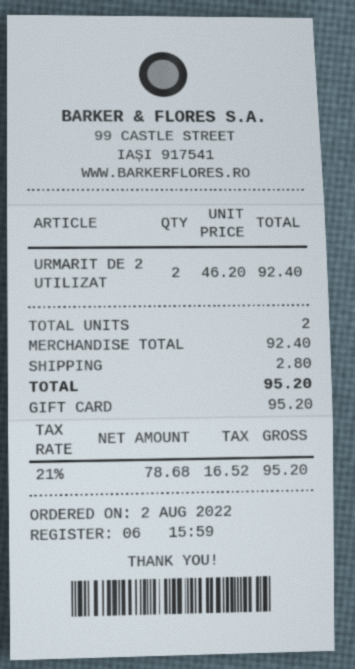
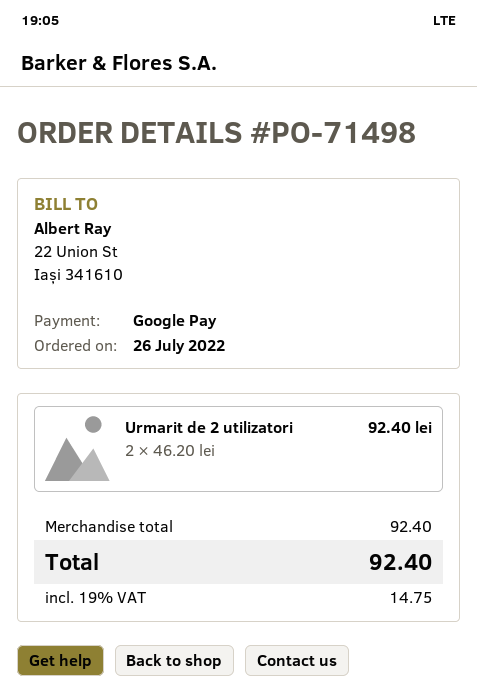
order date: 2022-08-02 -> 2022-07-26
payment method: gift card -> Google Pay
shipping: 2.80 -> none
tax: 21% = 16.52 -> 19% = 14.75
total: 95.20 -> 92.40

